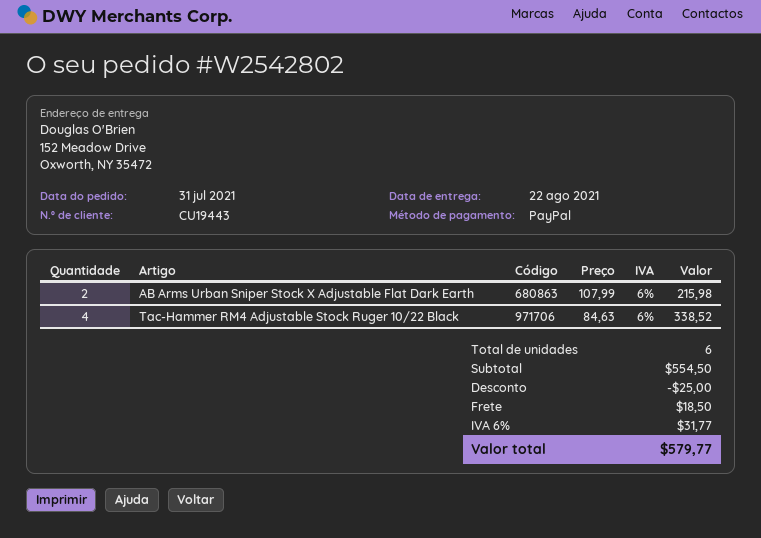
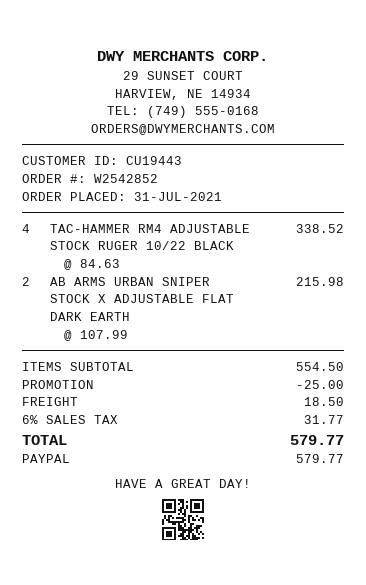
order number: W2542802 -> W2542852

